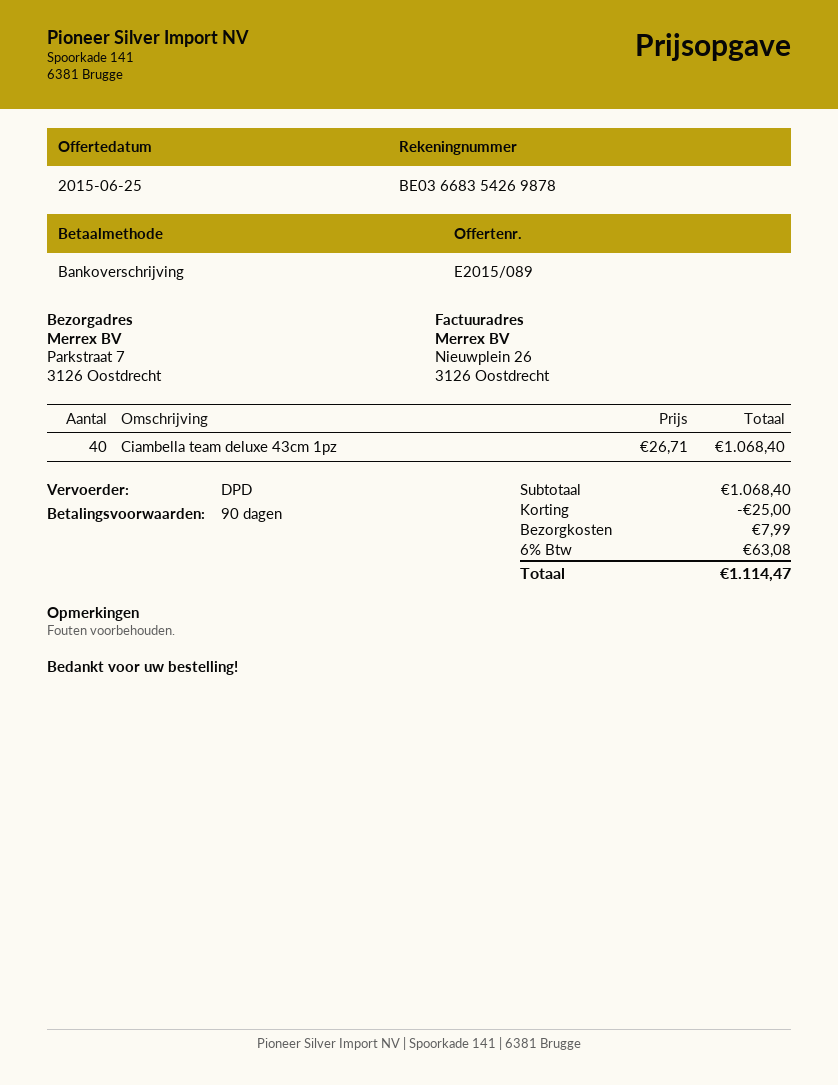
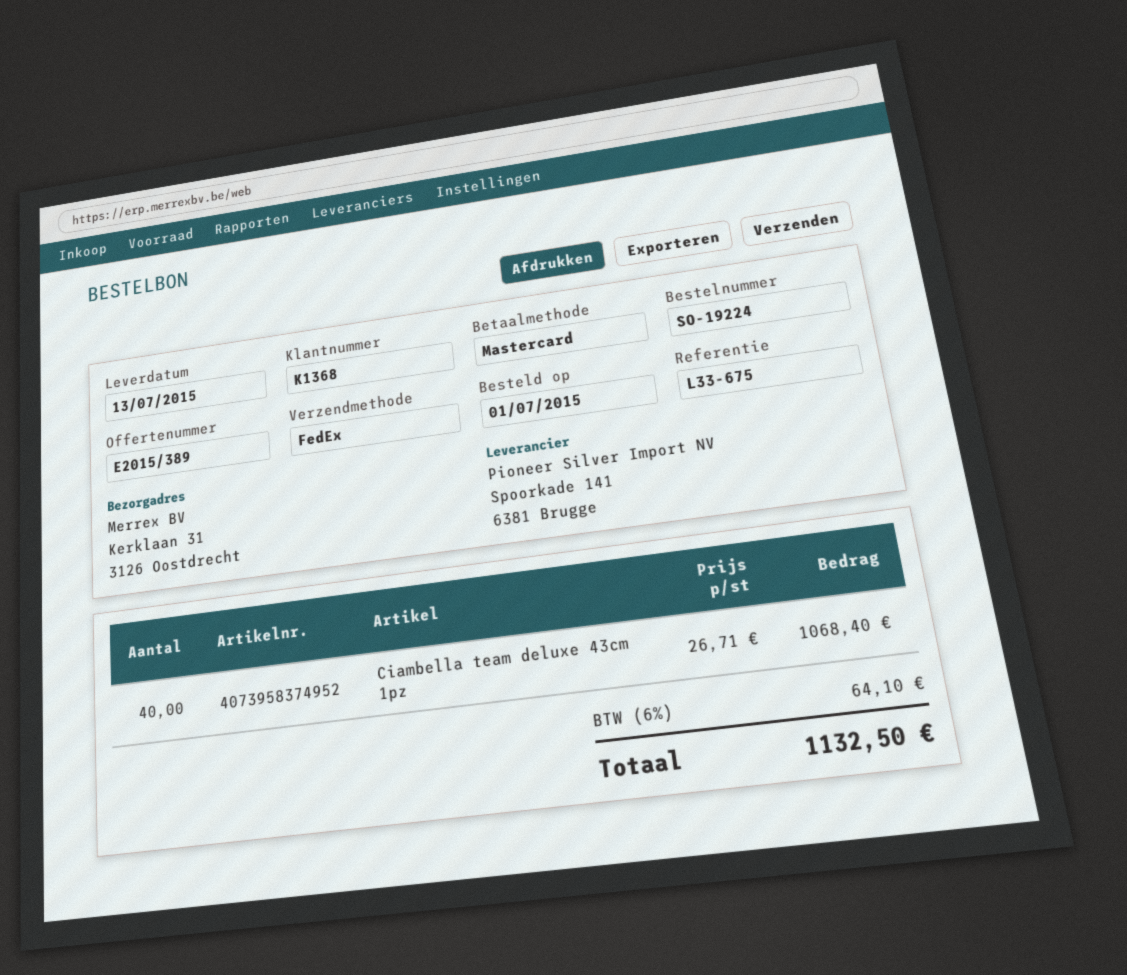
quote number: E2015/089 -> E2015/389
payment method: bank transfer -> Mastercard
shipping method: DPD -> FedEx
ship to: Parkstraat 7, 3126 Oostdrecht -> Kerklaan 31, 3126 Oostdrecht
discount: 25.00 -> none
shipping: 7.99 -> none
tax: 6% = 63.08 -> 6% = 64.10
total: 1114.47 -> 1132.50

